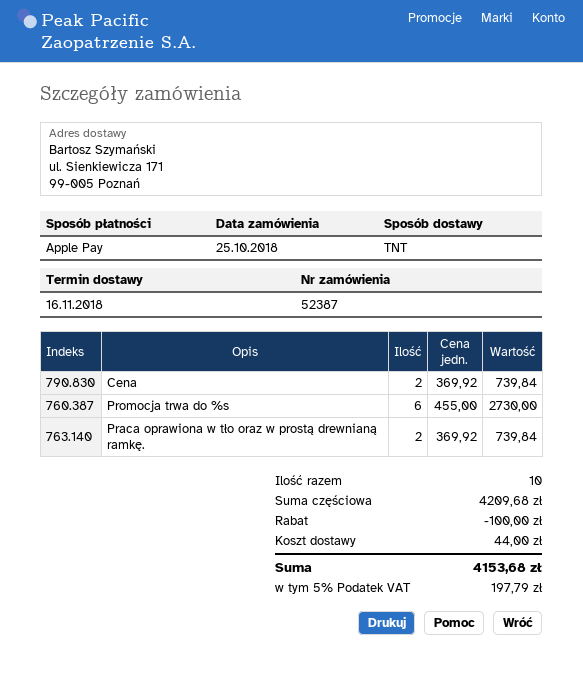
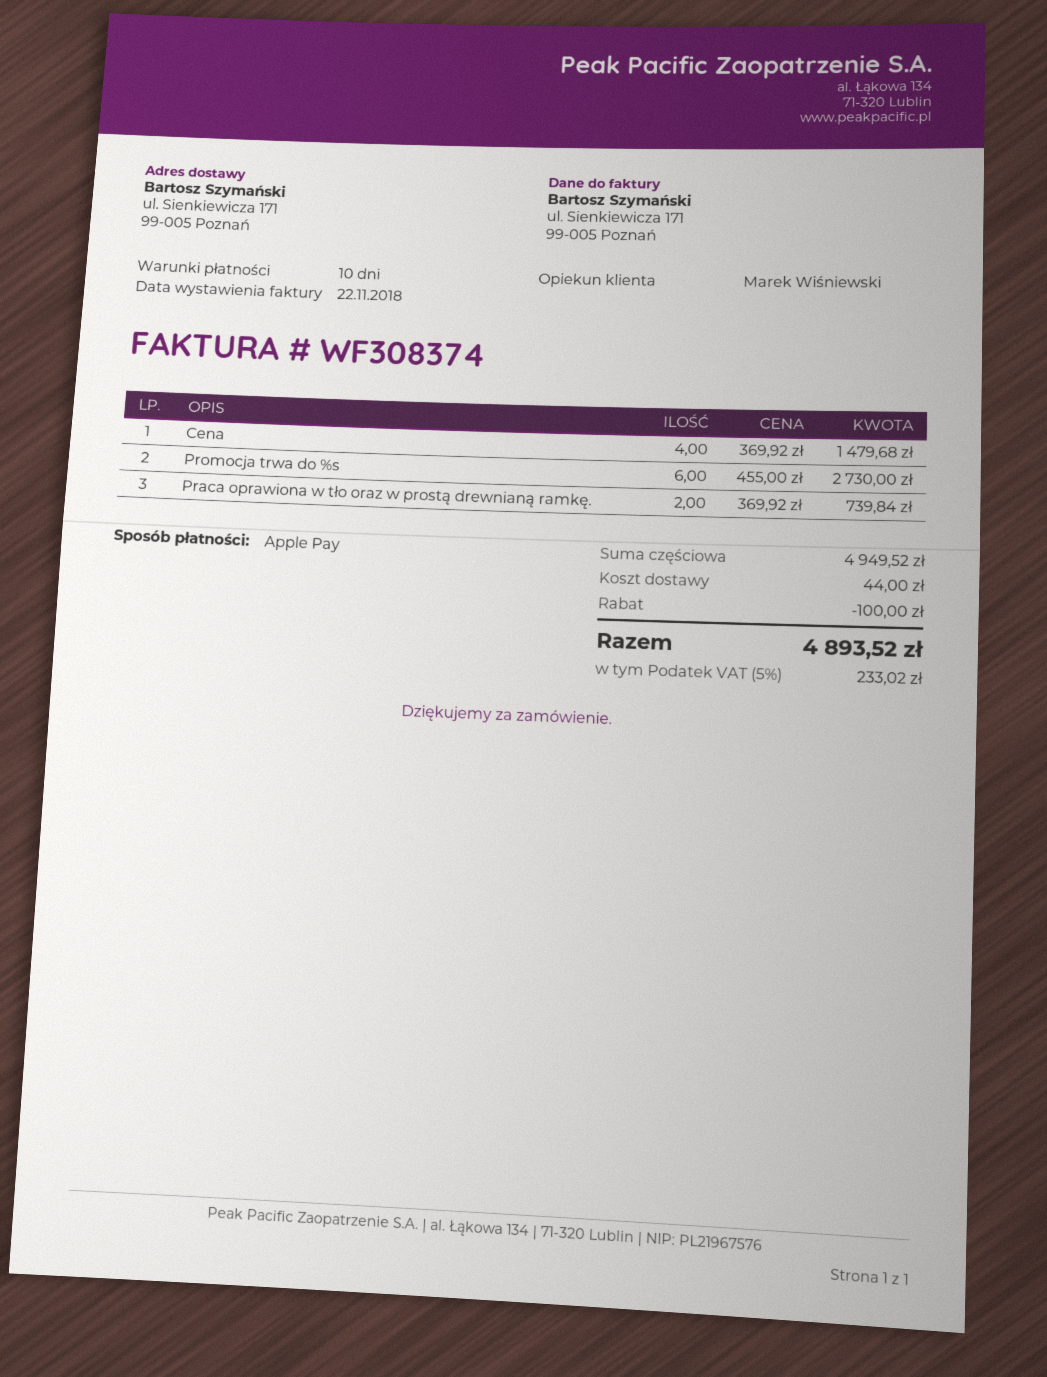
Cena: 2 x 369.92 = 739.84 -> 4 x 369.92 = 1479.68
subtotal: 4209.68 -> 4949.52
tax: 5% = 197.79 -> 5% = 233.02
total: 4153.68 -> 4893.52

